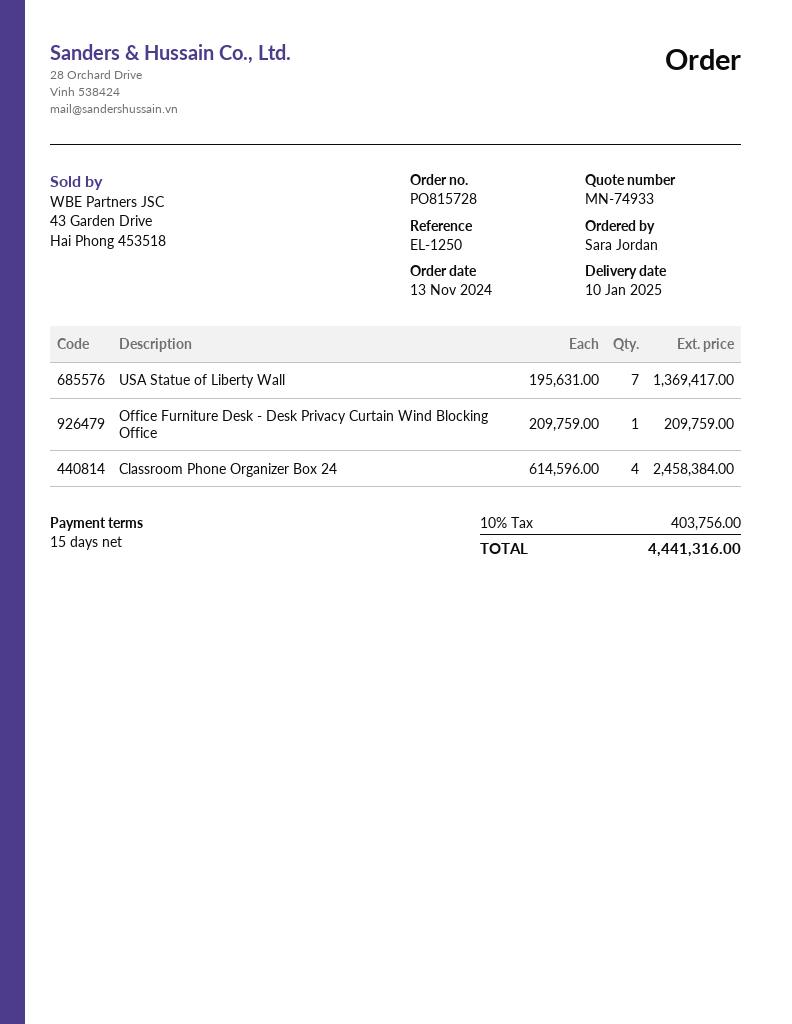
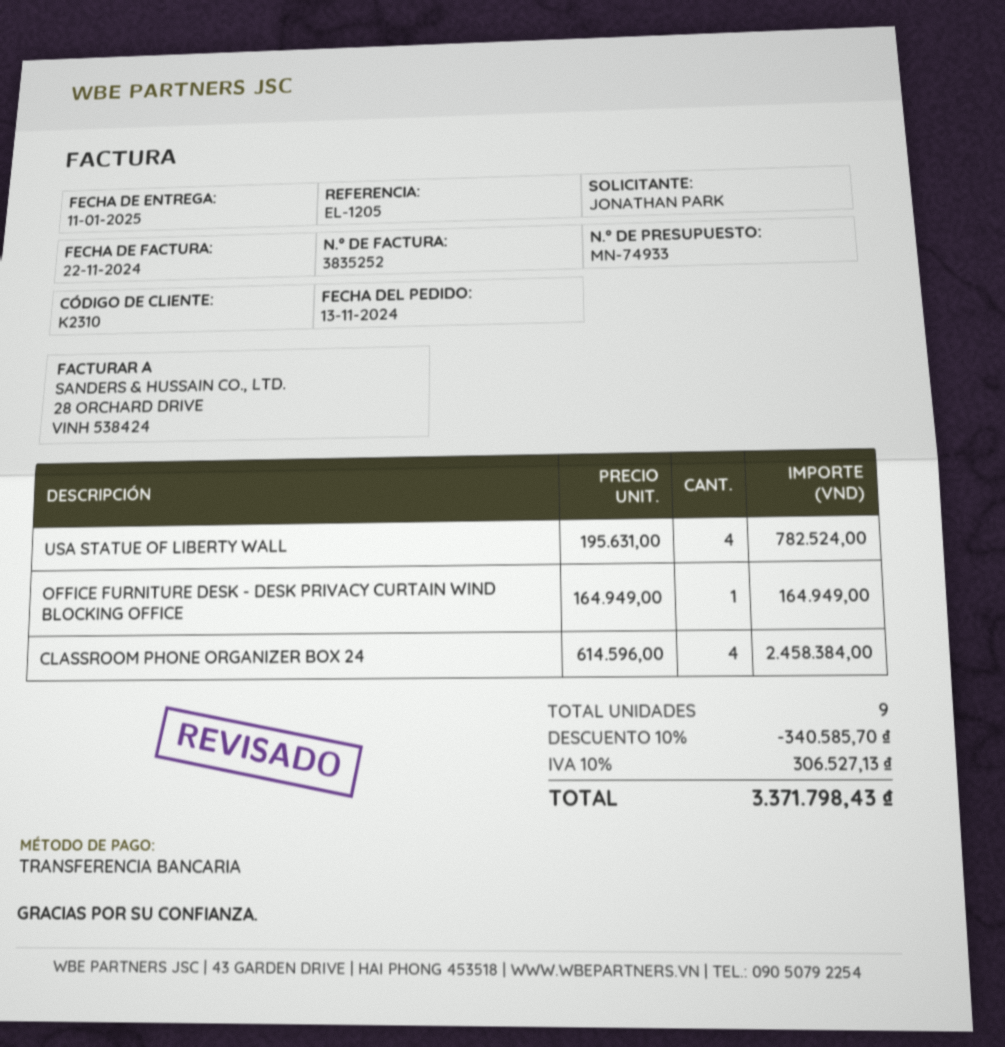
delivery date: 2025-01-10 -> 2025-01-11
reference: EL-1250 -> EL-1205
ordered by: Sara Jordan -> JONATHAN PARK
USA Statue of Liberty Wall: 7 x 195631.00 = 1369417.00 -> 4 x 195631.00 = 782524.00
Office Furniture Desk - Desk Privacy Curtain Wind Blocking Office: 1 x 209759.00 = 209759.00 -> 1 x 164949.00 = 164949.00
discount: none -> 10% = 340585.70
tax: 10% = 403756.00 -> 10% = 306527.13
total: 4441316.00 -> 3371798.43

